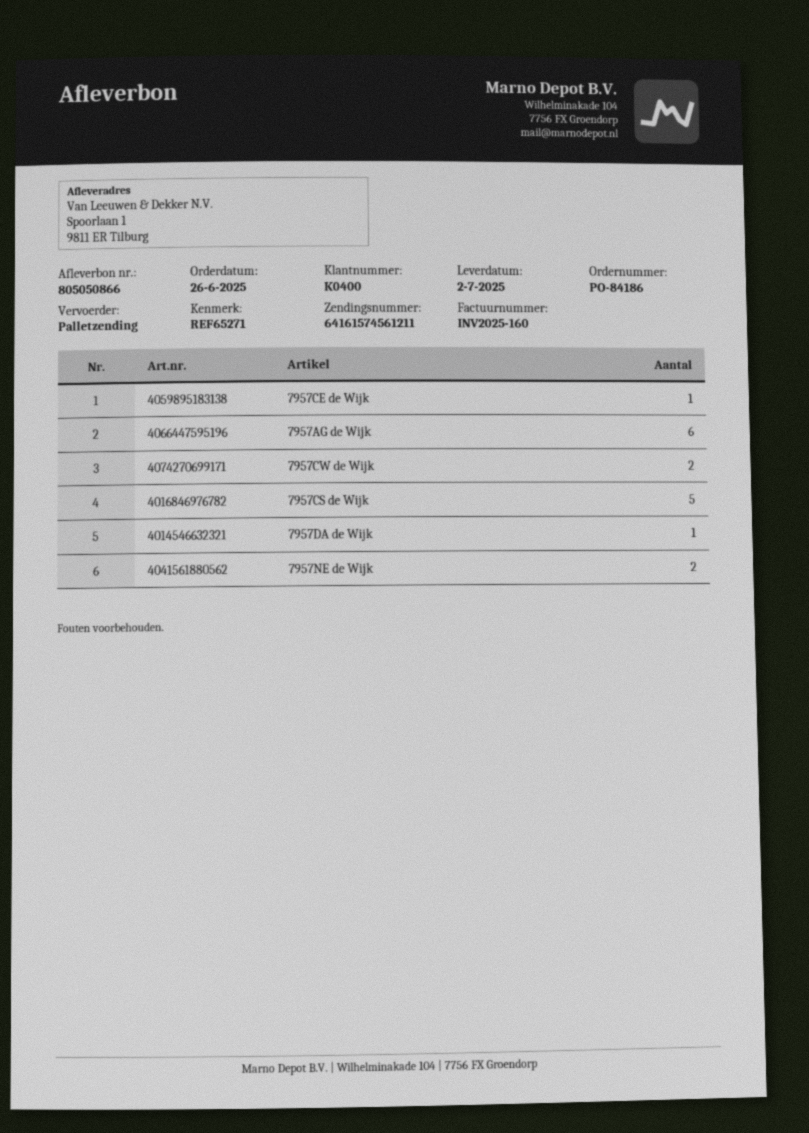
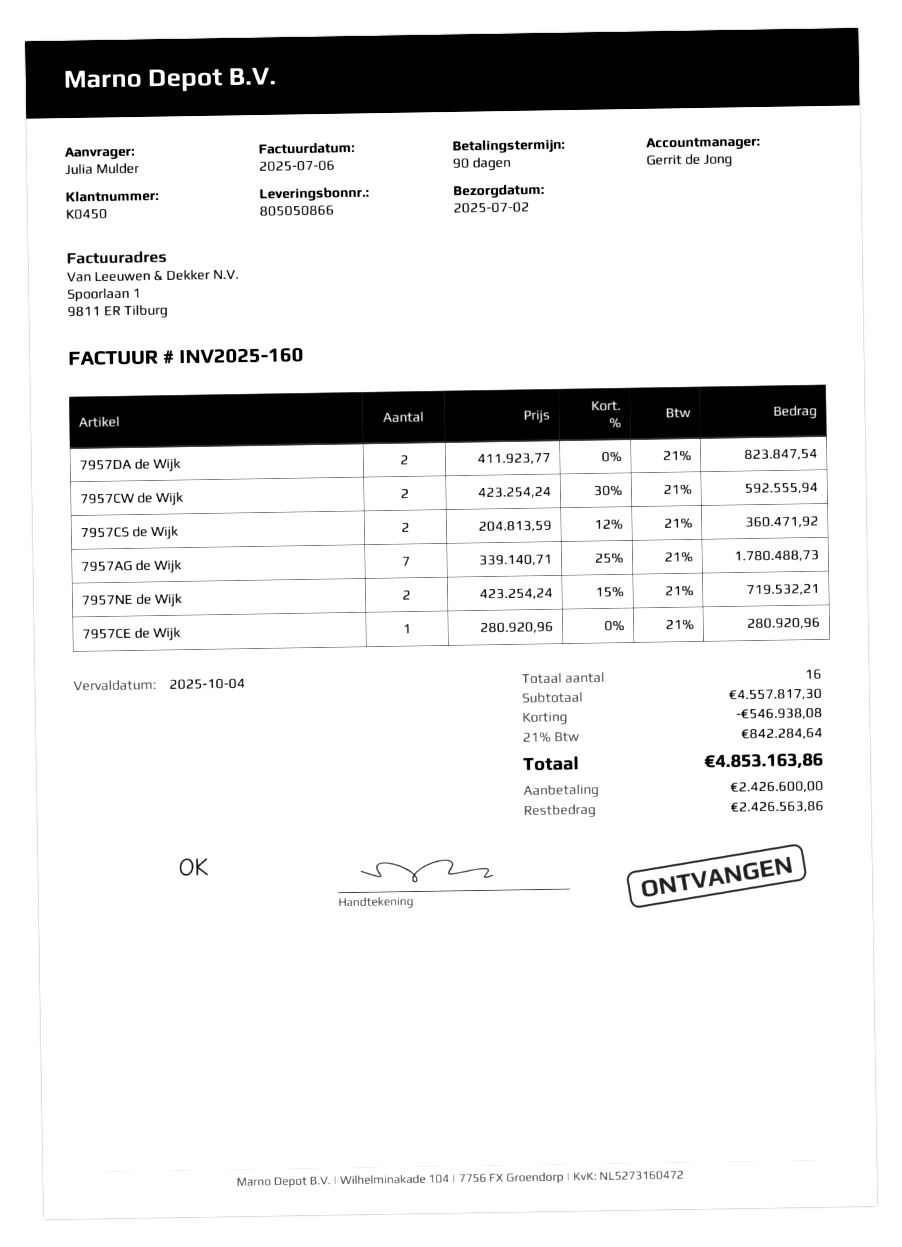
customer number: K0400 -> K0450
7957AG de Wijk: 6 -> 7
7957CS de Wijk: 5 -> 2
7957DA de Wijk: 1 -> 2

